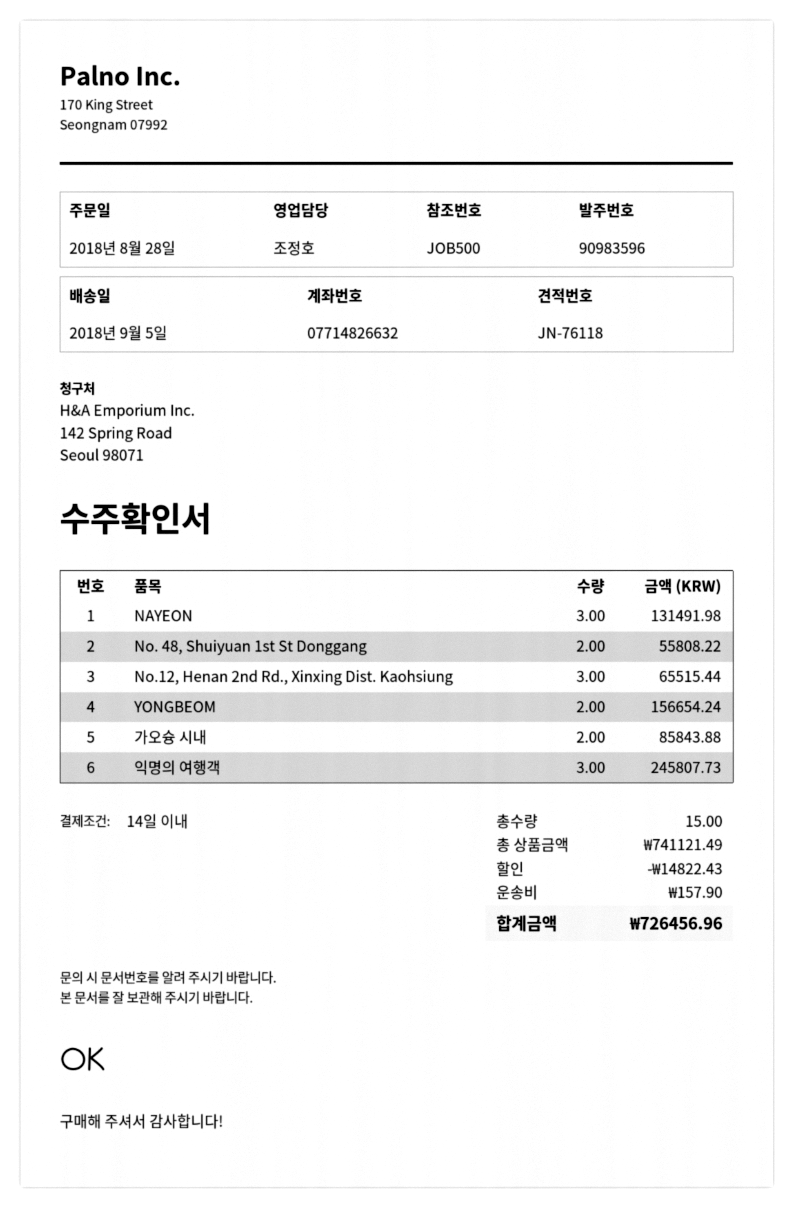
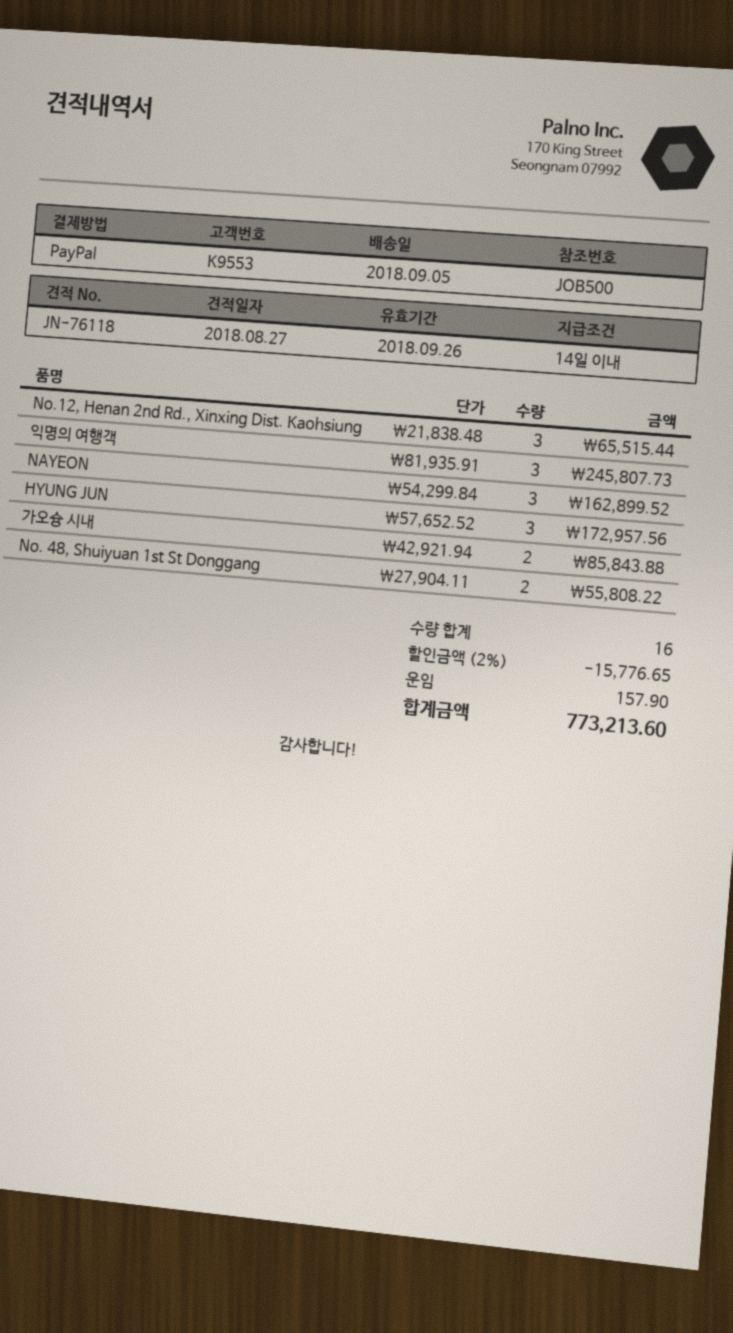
NAYEON: 3 for 131491.98 -> 3 for 162899.52
YONGBEOM: 2 for 156654.24 -> none
HYUNG JUN: none -> 3 for 172957.56
total quantity: 15 -> 16
discount: 14822.43 -> 15776.65
total: 726456.96 -> 773213.60

